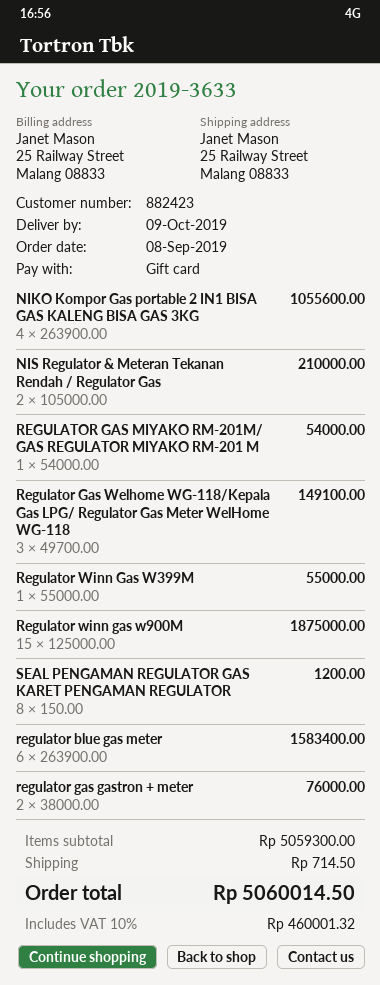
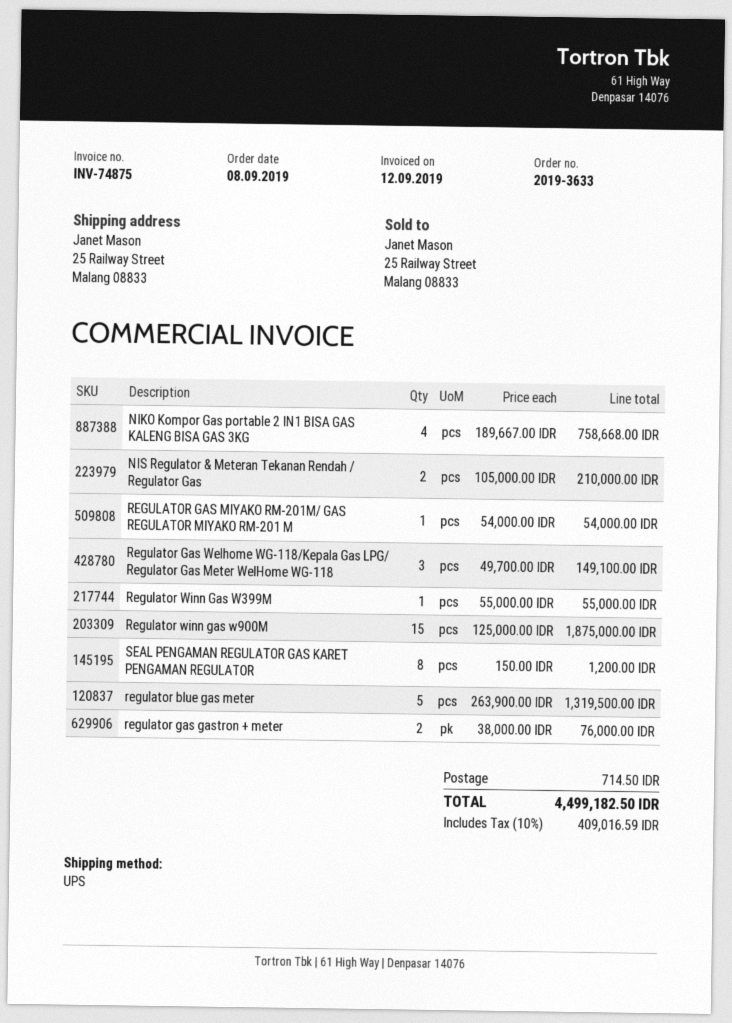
NIKO Kompor Gas portable 2 IN1 BISA GAS KALENG BISA GAS 3KG: 4 x 263900.00 = 1055600.00 -> 4 x 189667.00 = 758668.00
regulator blue gas meter: 6 x 263900.00 = 1583400.00 -> 5 x 263900.00 = 1319500.00
tax: 10% = 460001.32 -> 10% = 409016.59
total: 5060014.50 -> 4499182.50

